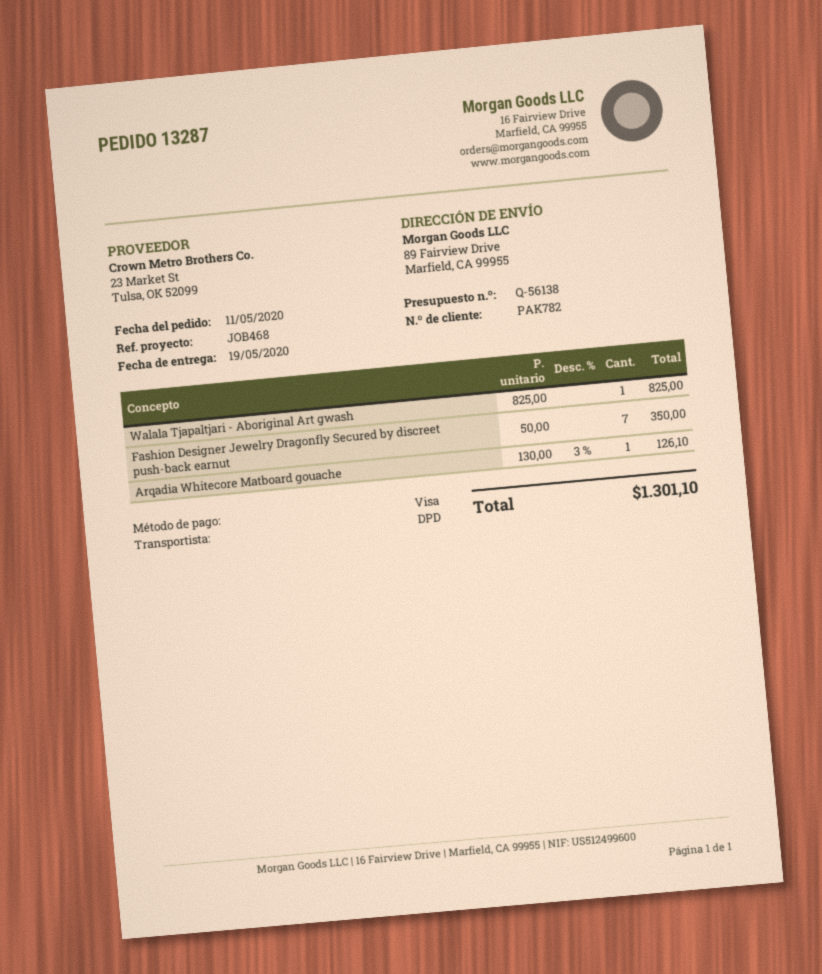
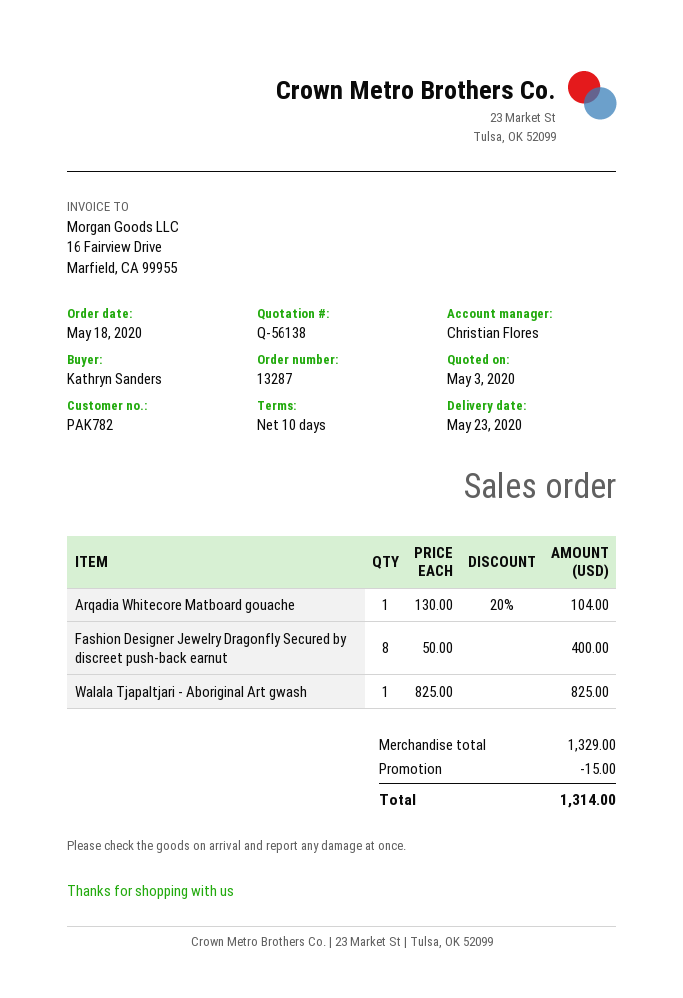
order date: 2020-05-11 -> 2020-05-18
delivery date: 2020-05-19 -> 2020-05-23
Fashion Designer Jewelry Dragonfly Secured by discreet push-back earnut: 7 x 50.00 = 350.00 -> 8 x 50.00 = 400.00
Arqadia Whitecore Matboard gouache: 1 x 130.00 - 3% = 126.10 -> 1 x 130.00 - 20% = 104.00
discount: none -> 15.00
total: 1301.10 -> 1314.00

